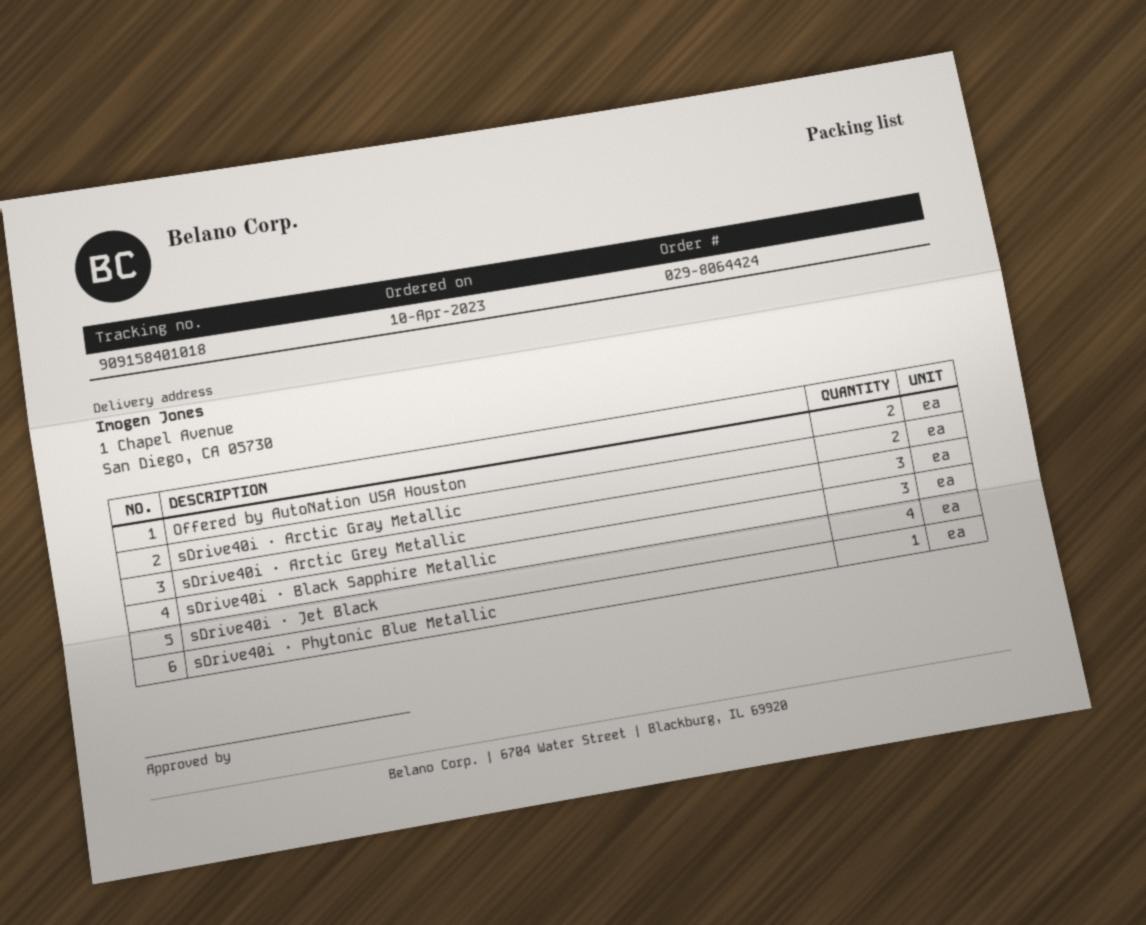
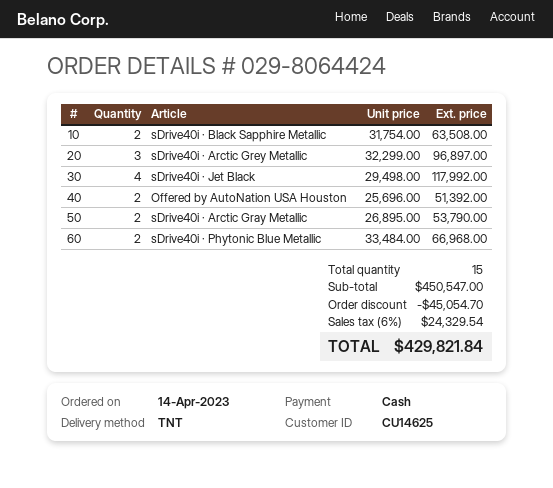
order date: 2023-04-10 -> 2023-04-14
sDrive40i · Black Sapphire Metallic: 3 -> 2
sDrive40i · Phytonic Blue Metallic: 1 -> 2

